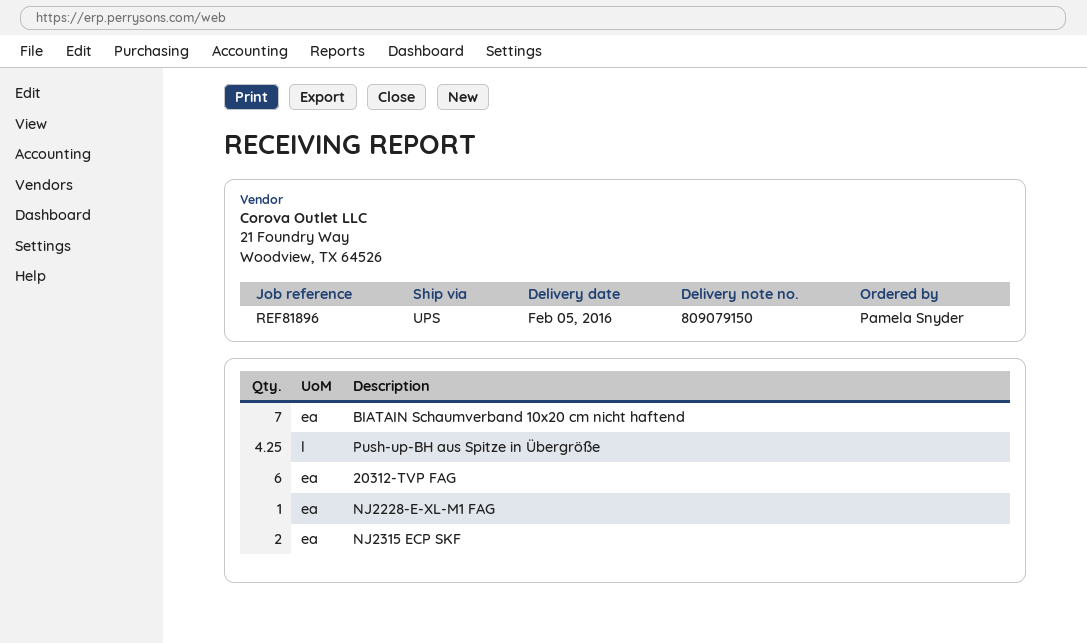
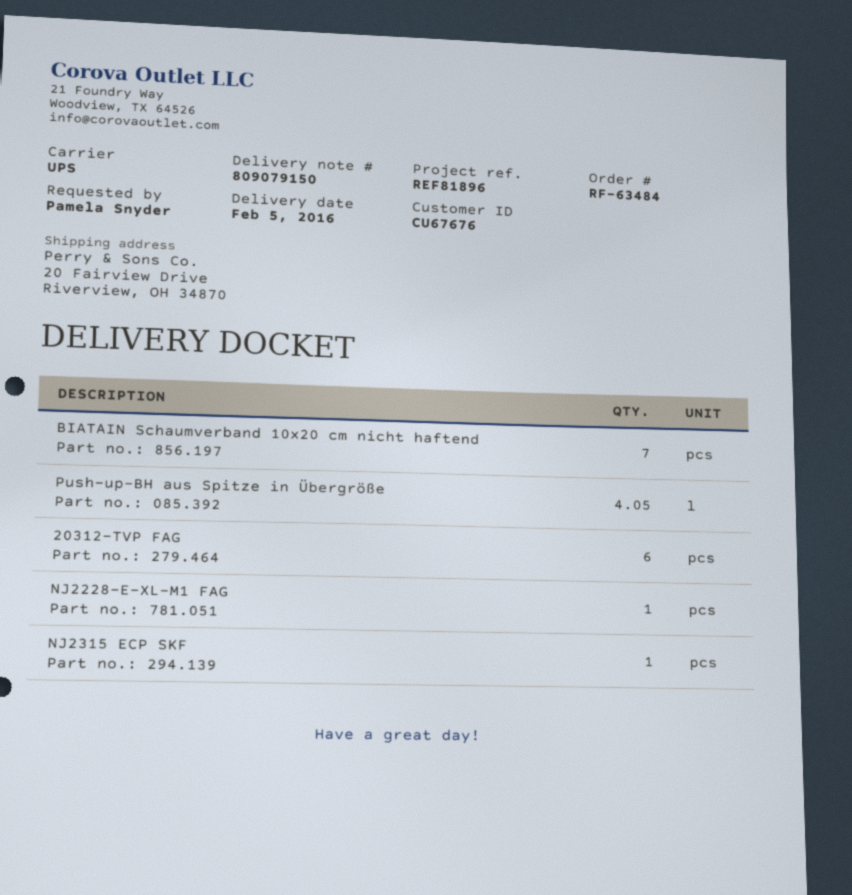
Push-up-BH aus Spitze in Übergröße: 4.25 -> 4.05
NJ2315 ECP SKF: 2 -> 1

